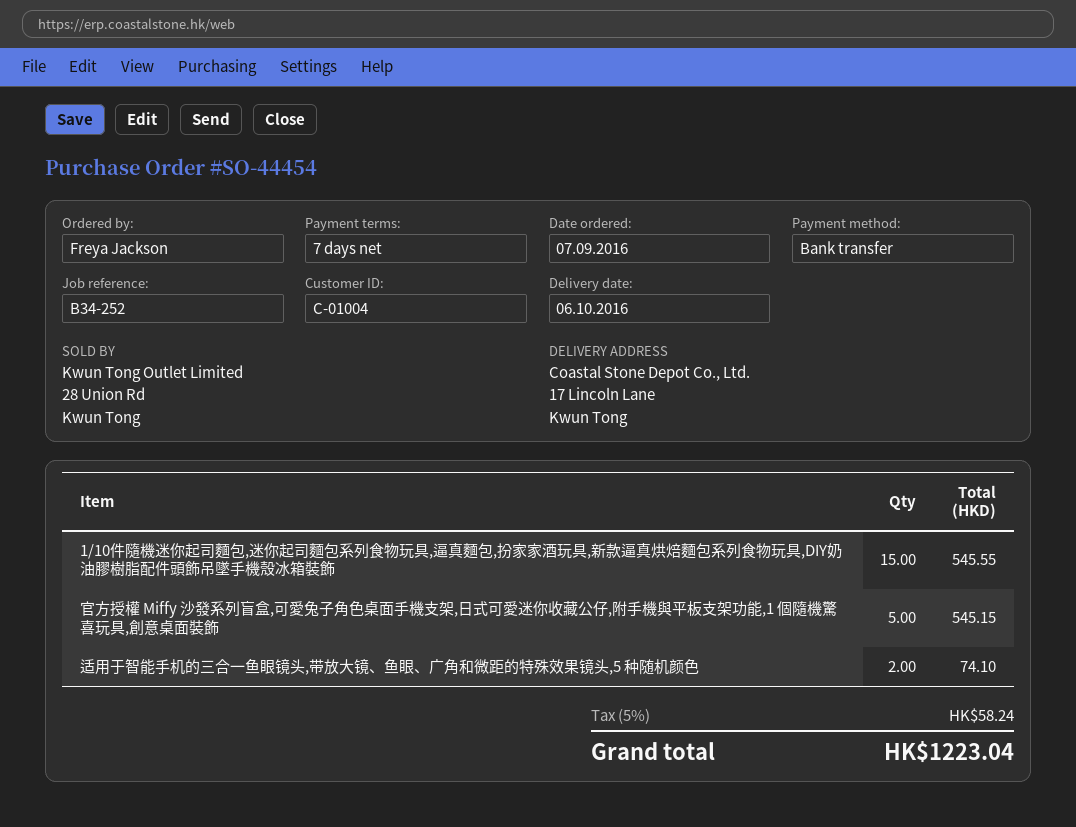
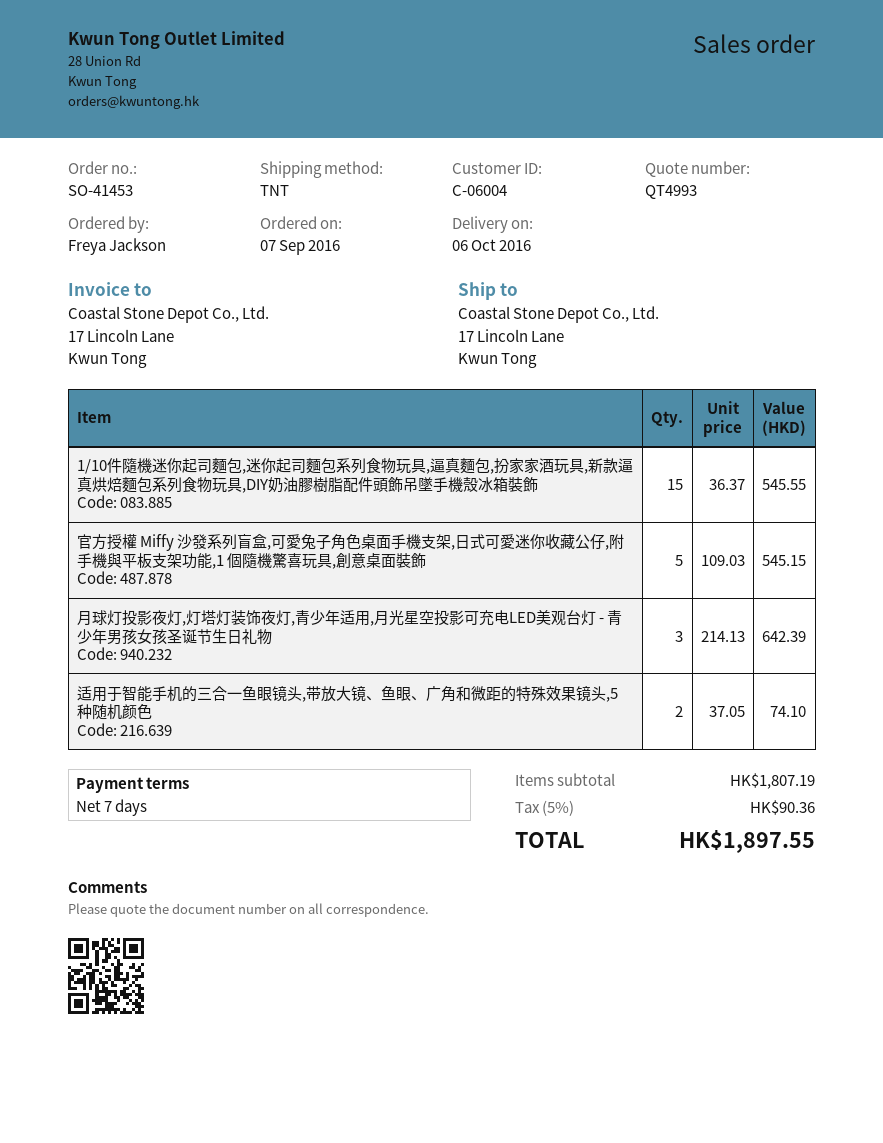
order number: SO-44454 -> SO-41453
customer number: C-01004 -> C-06004
月球灯投影夜灯,灯塔灯装饰夜灯,青少年适用,月光星空投影可充电LED美观台灯 - 青少年男孩女孩圣诞节生日礼物: none -> 3 for 642.39
tax: 5% = 58.24 -> 5% = 90.36
total: 1223.04 -> 1897.55

